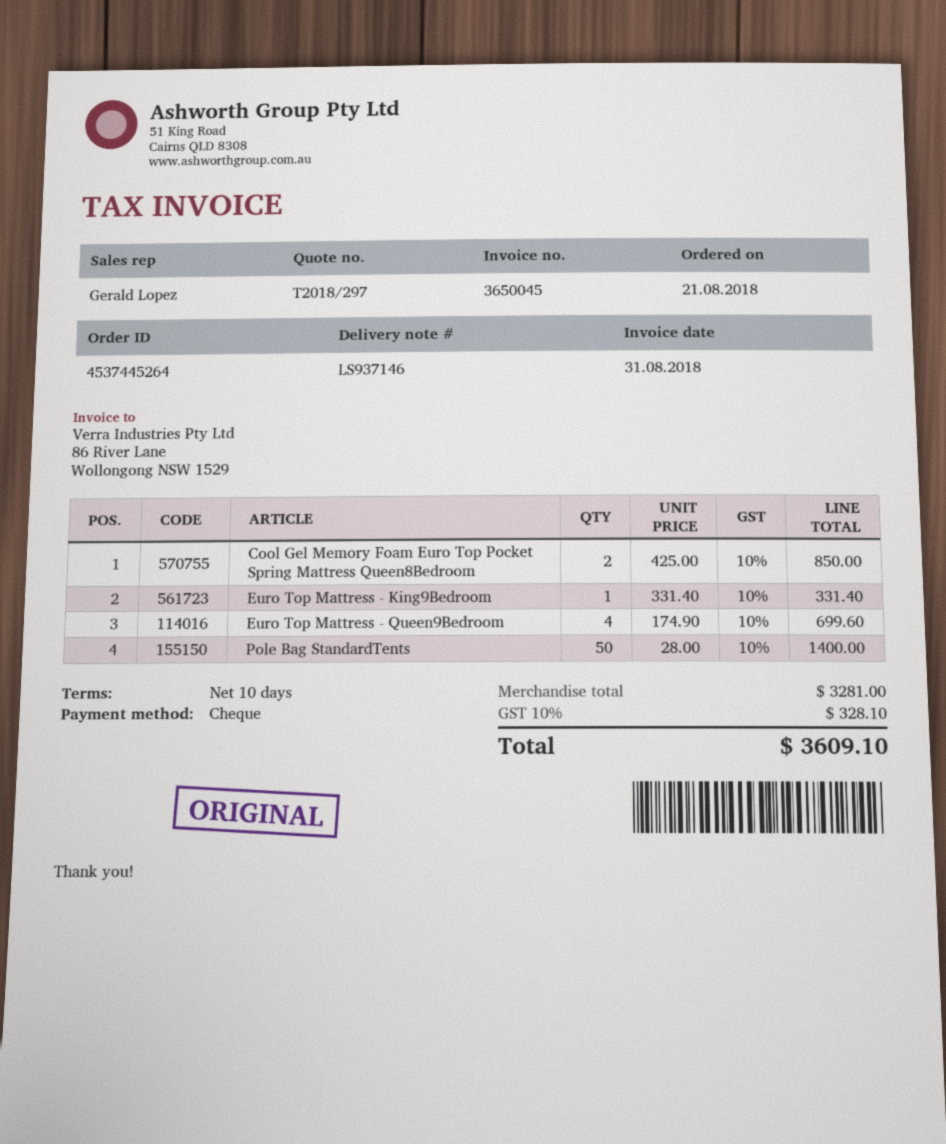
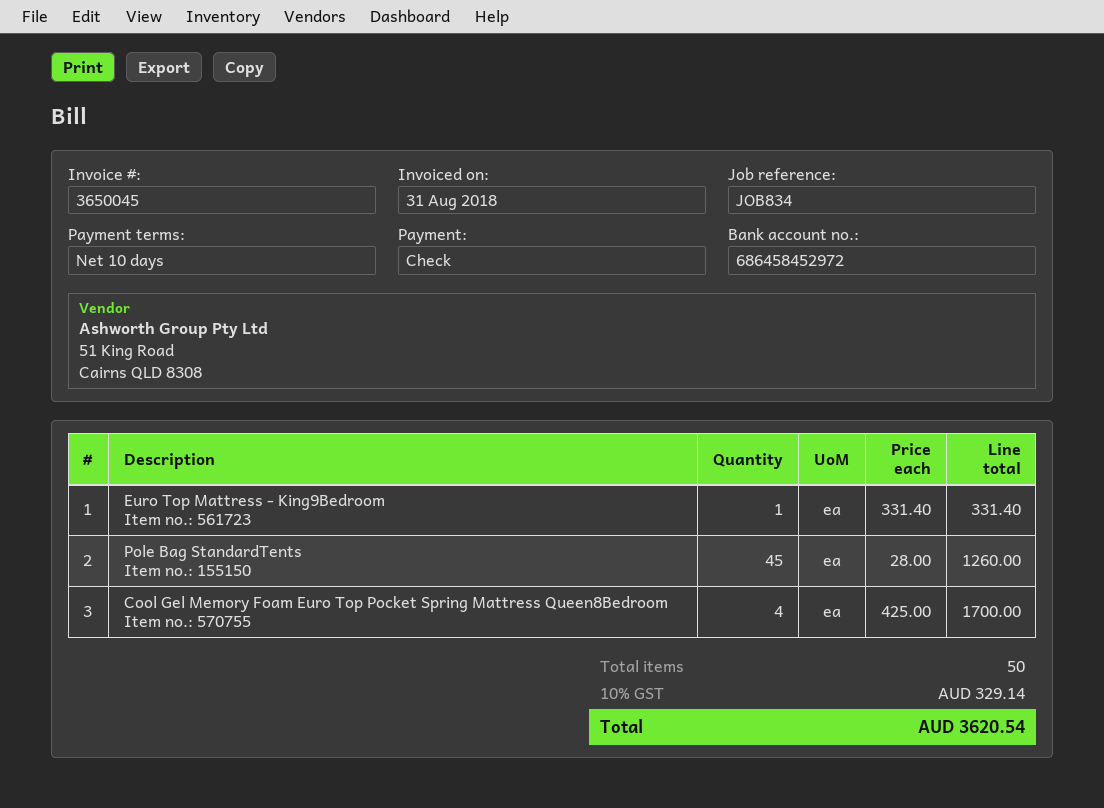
Cool Gel Memory Foam Euro Top Pocket Spring Mattress Queen8Bedroom: 2 x 425.00 = 850.00 -> 4 x 425.00 = 1700.00
Euro Top Mattress - Queen9Bedroom: 4 x 174.90 = 699.60 -> none
Pole Bag StandardTents: 50 x 28.00 = 1400.00 -> 45 x 28.00 = 1260.00
tax: 10% = 328.10 -> 10% = 329.14
total: 3609.10 -> 3620.54

